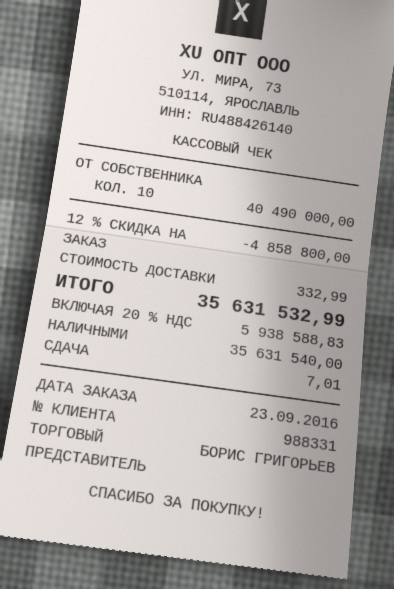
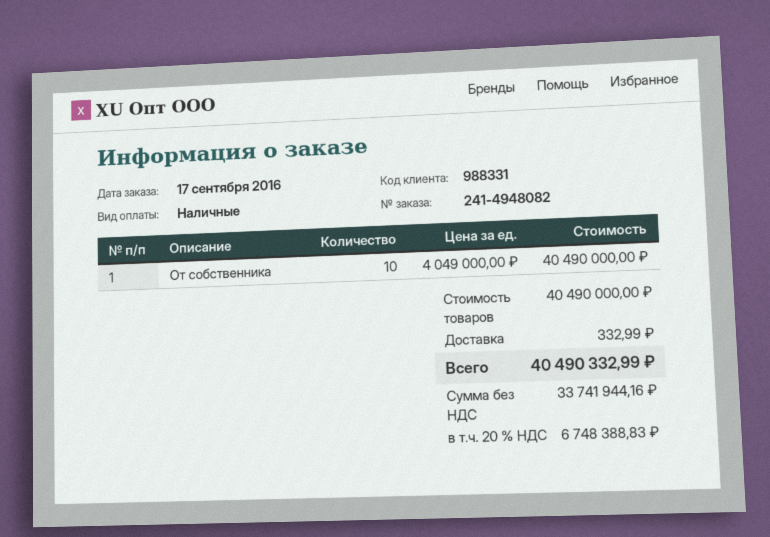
order date: 2016-09-23 -> 2016-09-17
discount: 12% = 4858800.00 -> none
tax: 20% = 5938588.83 -> 20% = 6748388.83
total: 35631532.99 -> 40490332.99

